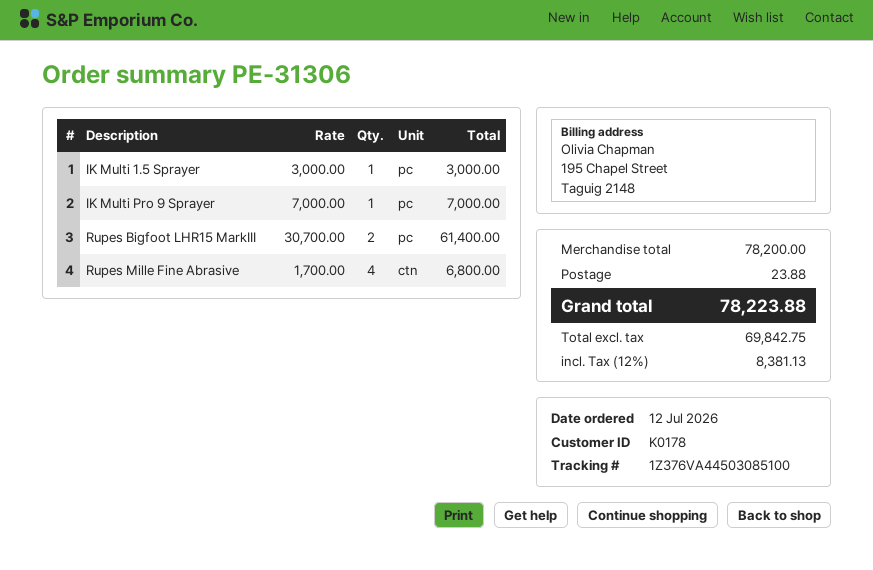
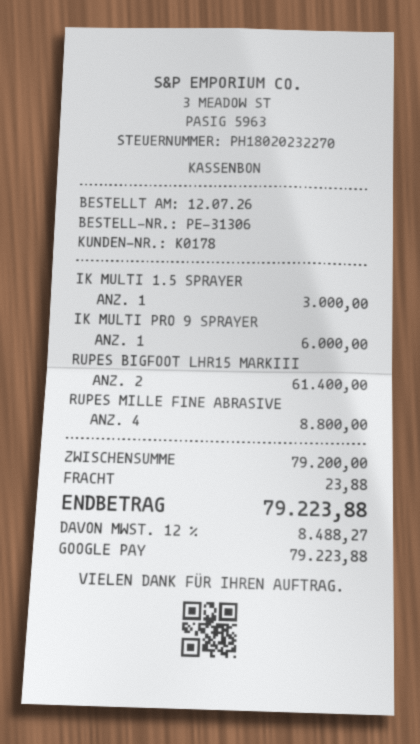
IK Multi Pro 9 Sprayer: 1 for 7000.00 -> 1 for 6000.00
Rupes Mille Fine Abrasive: 4 for 6800.00 -> 4 for 8800.00
subtotal: 78200.00 -> 79200.00
tax: 12% = 8381.13 -> 12% = 8488.27
total: 78223.88 -> 79223.88

